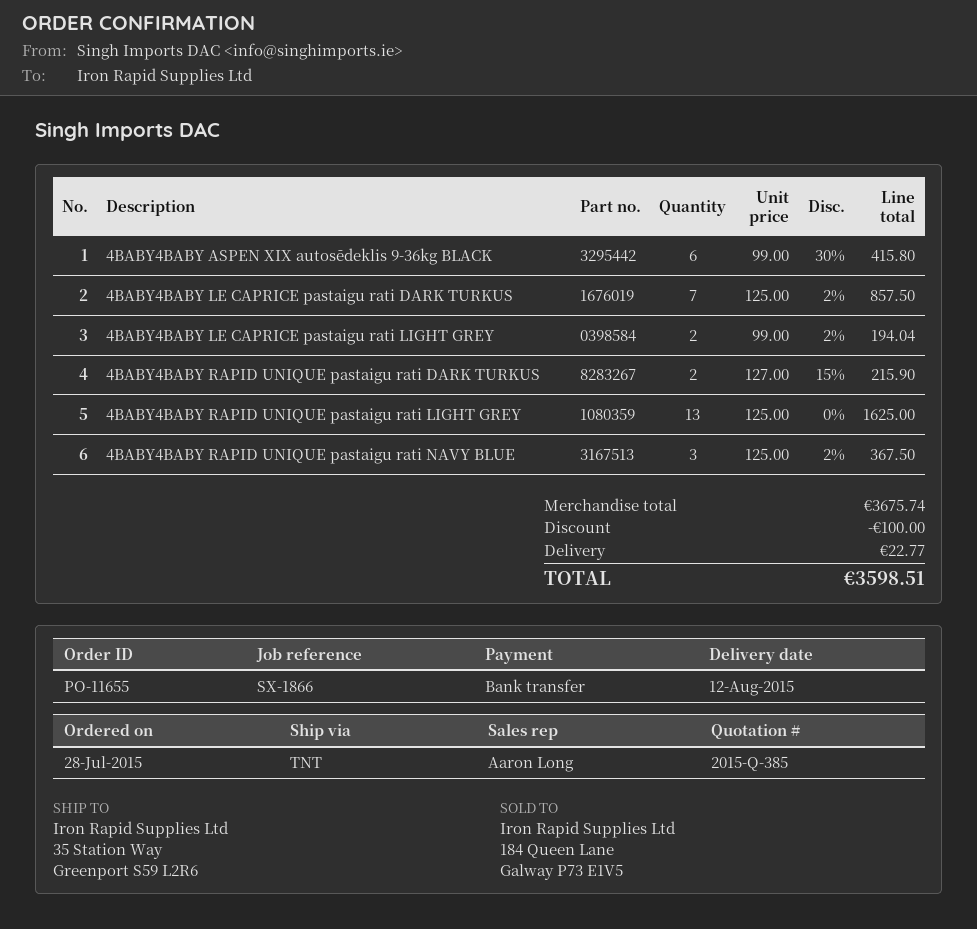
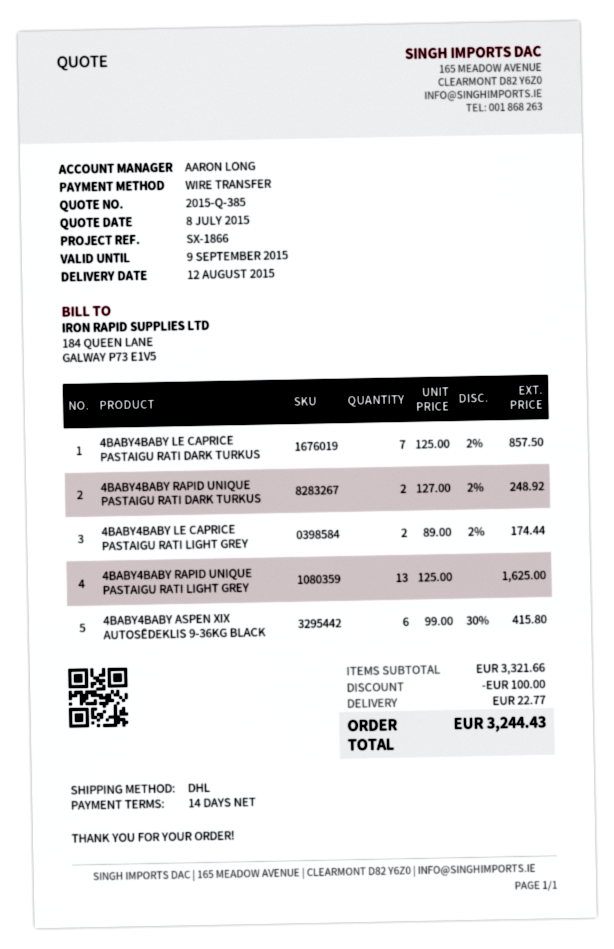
shipping method: TNT -> DHL
4BABY4BABY LE CAPRICE pastaigu rati LIGHT GREY: 2 x 99.00 - 2% = 194.04 -> 2 x 89.00 - 2% = 174.44
4BABY4BABY RAPID UNIQUE pastaigu rati DARK TURKUS: 2 x 127.00 - 15% = 215.90 -> 2 x 127.00 - 2% = 248.92
4BABY4BABY RAPID UNIQUE pastaigu rati NAVY BLUE: 3 x 125.00 - 2% = 367.50 -> none
subtotal: 3675.74 -> 3321.66
total: 3598.51 -> 3244.43

